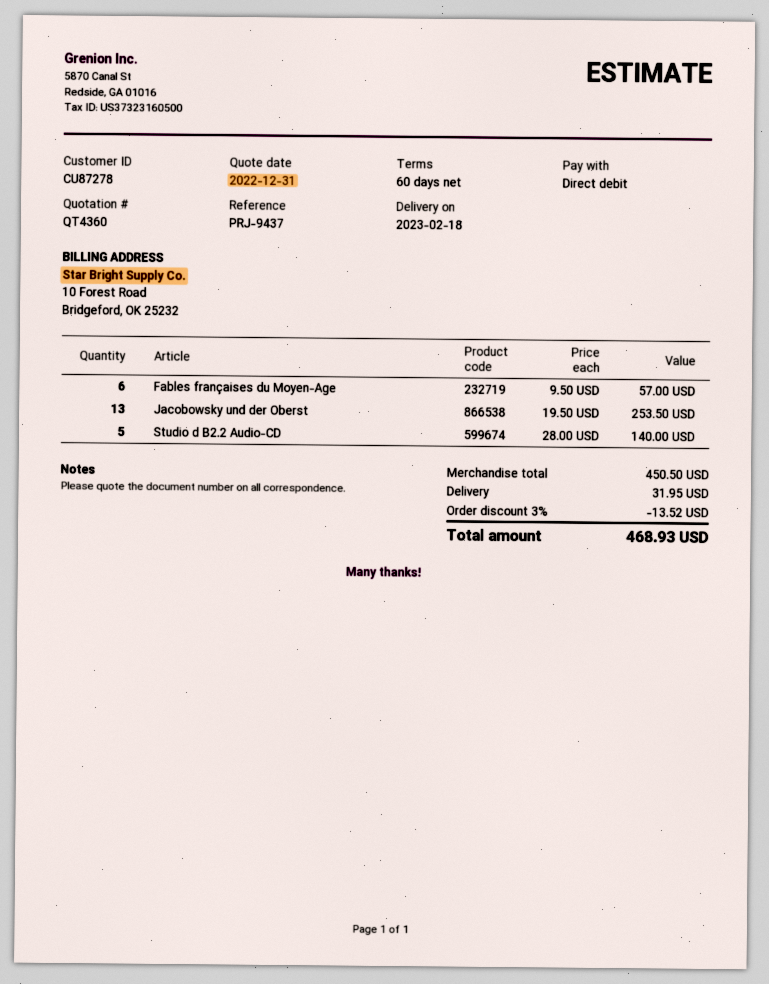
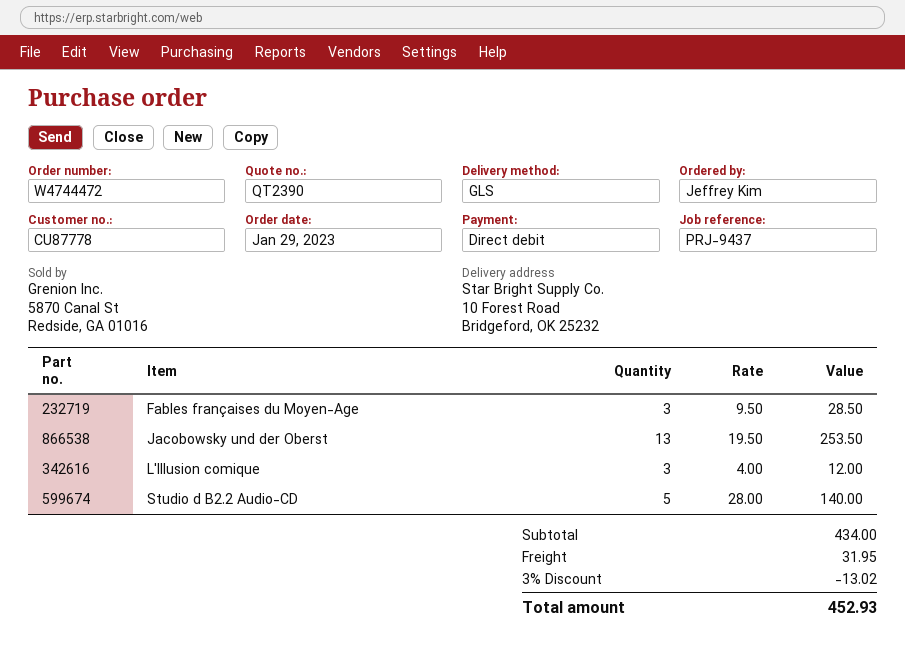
quote number: QT4360 -> QT2390
customer number: CU87278 -> CU87778
Fables françaises du Moyen-Age: 6 x 9.50 = 57.00 -> 3 x 9.50 = 28.50
L'Illusion comique: none -> 3 x 4.00 = 12.00
subtotal: 450.50 -> 434.00
discount: 3% = 13.52 -> 3% = 13.02
total: 468.93 -> 452.93

